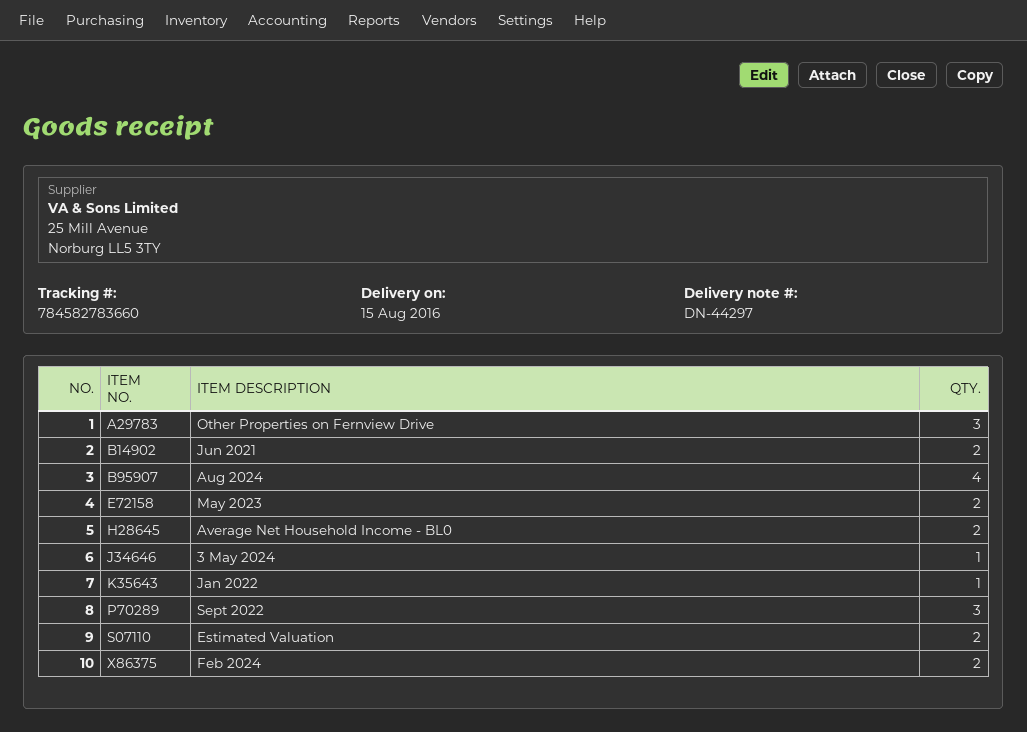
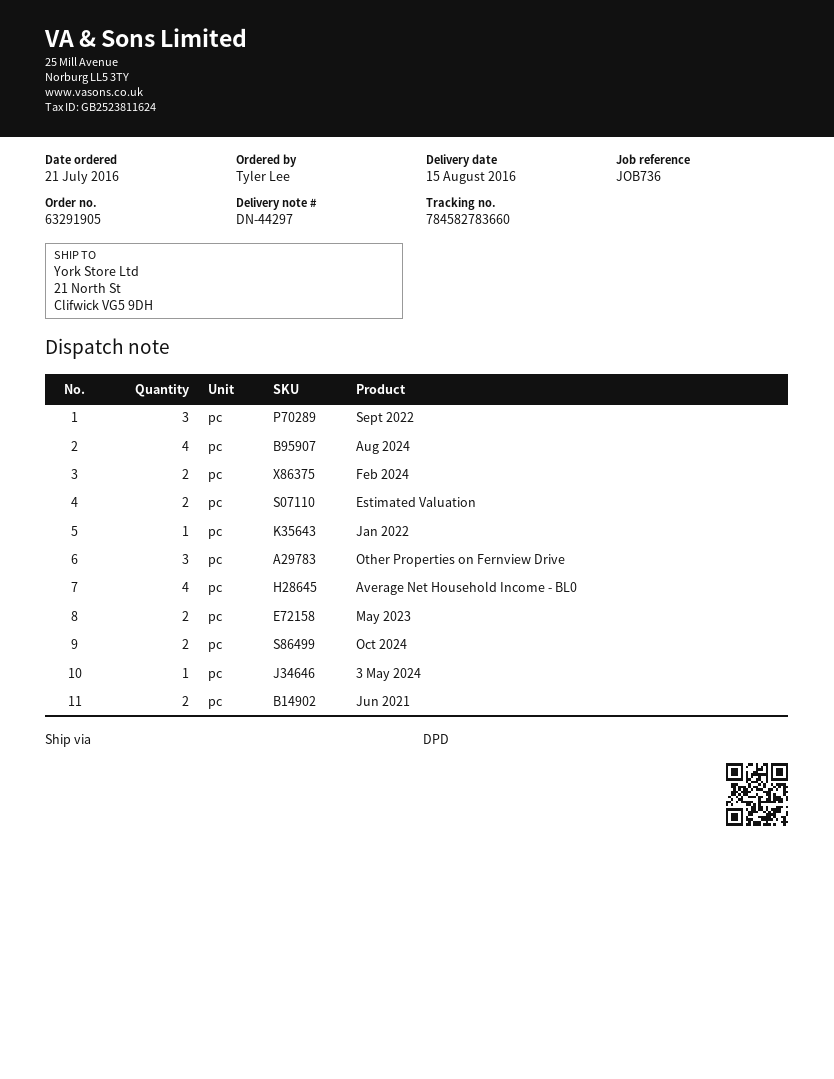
Average Net Household Income - BL0: 2 -> 4
Oct 2024: none -> 2

